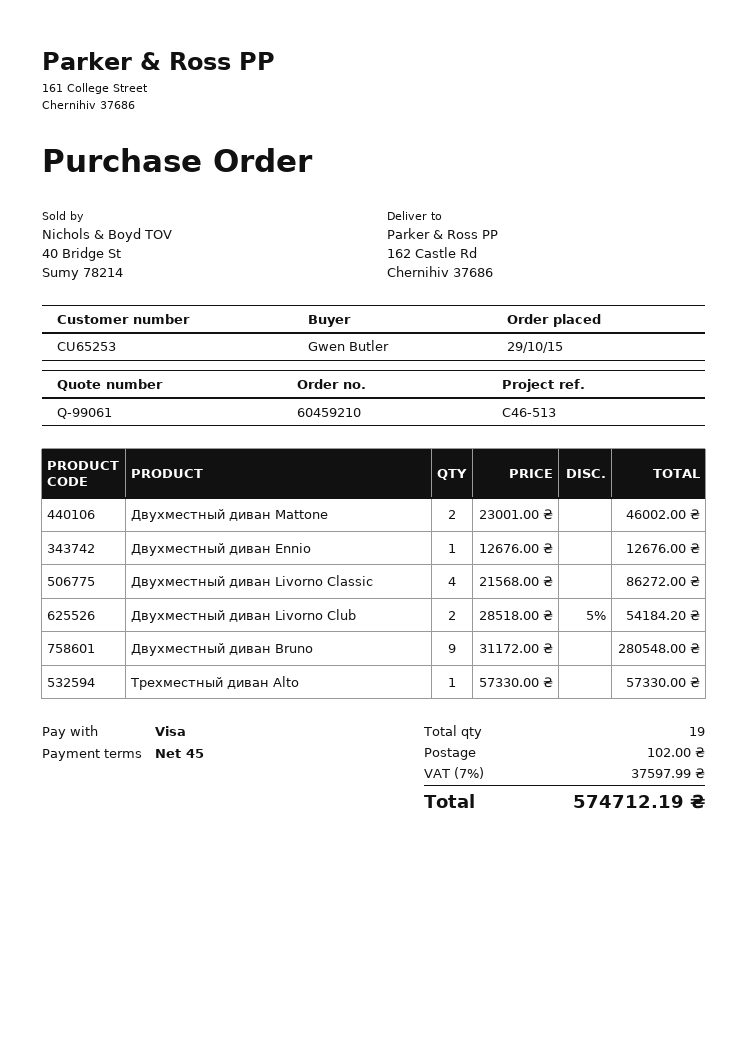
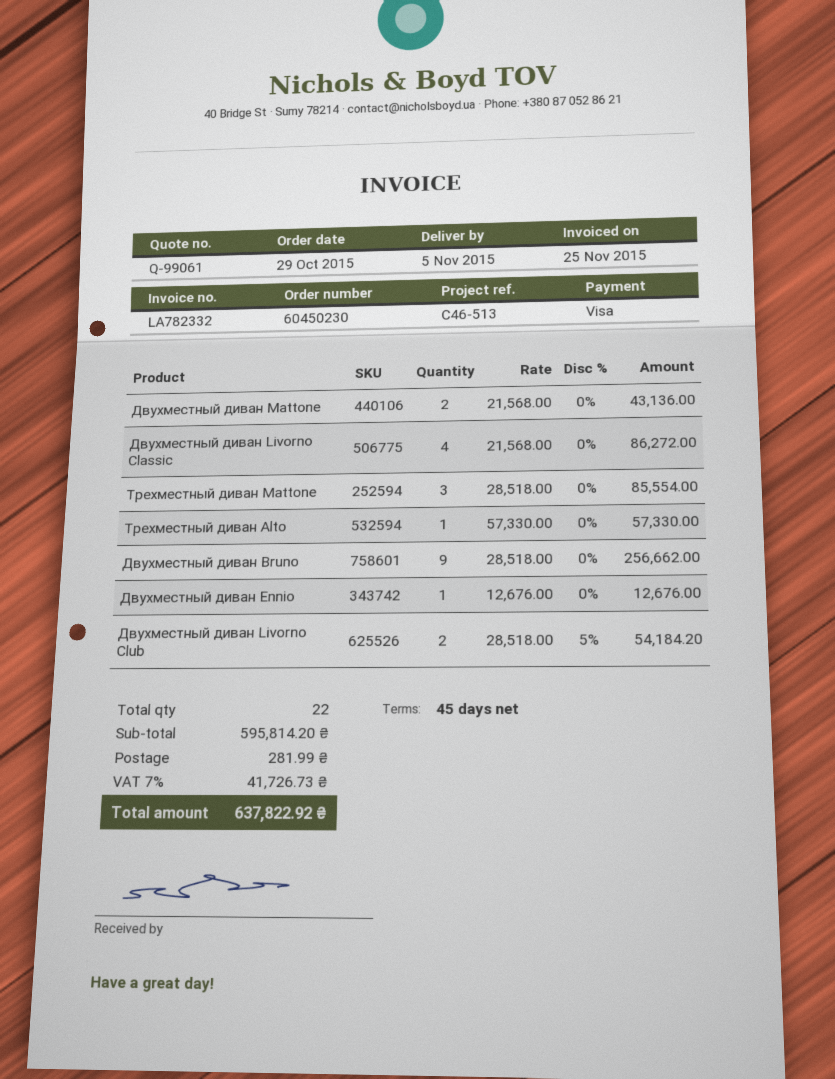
order number: 60459210 -> 60450230
Двухместный диван Mattone: 2 x 23001.00 = 46002.00 -> 2 x 21568.00 = 43136.00
Двухместный диван Bruno: 9 x 31172.00 = 280548.00 -> 9 x 28518.00 = 256662.00
Трехместный диван Mattone: none -> 3 x 28518.00 = 85554.00
total quantity: 19 -> 22
shipping: 102.00 -> 281.99
tax: 7% = 37597.99 -> 7% = 41726.73
total: 574712.19 -> 637822.92

